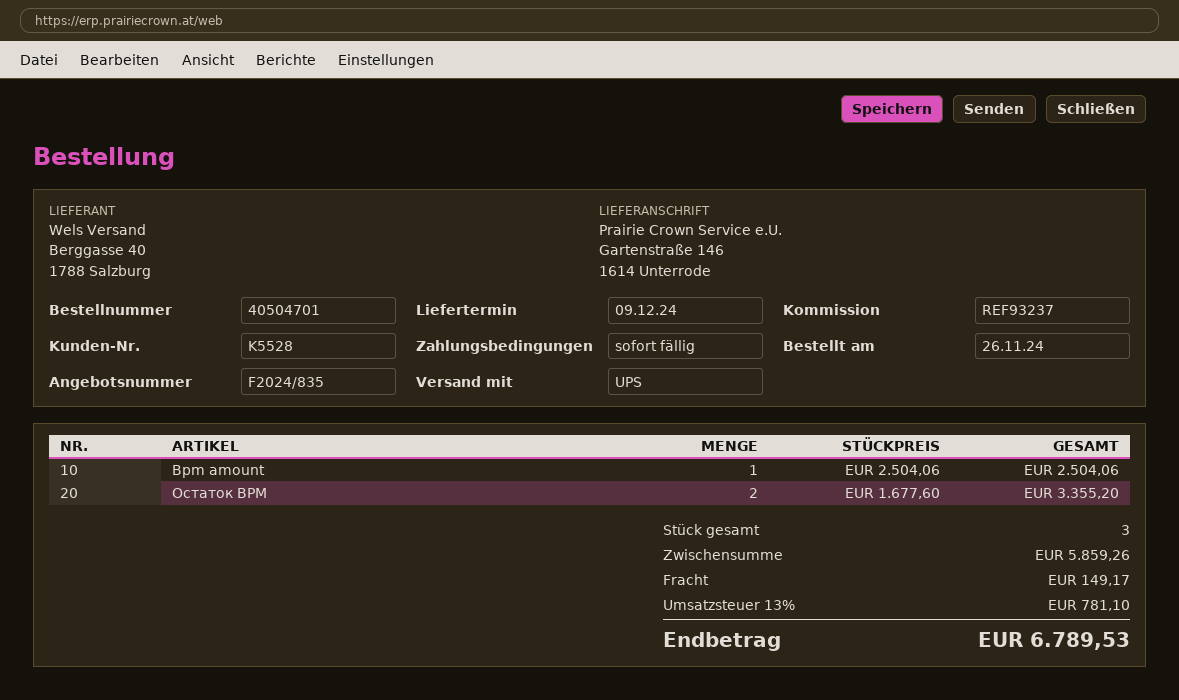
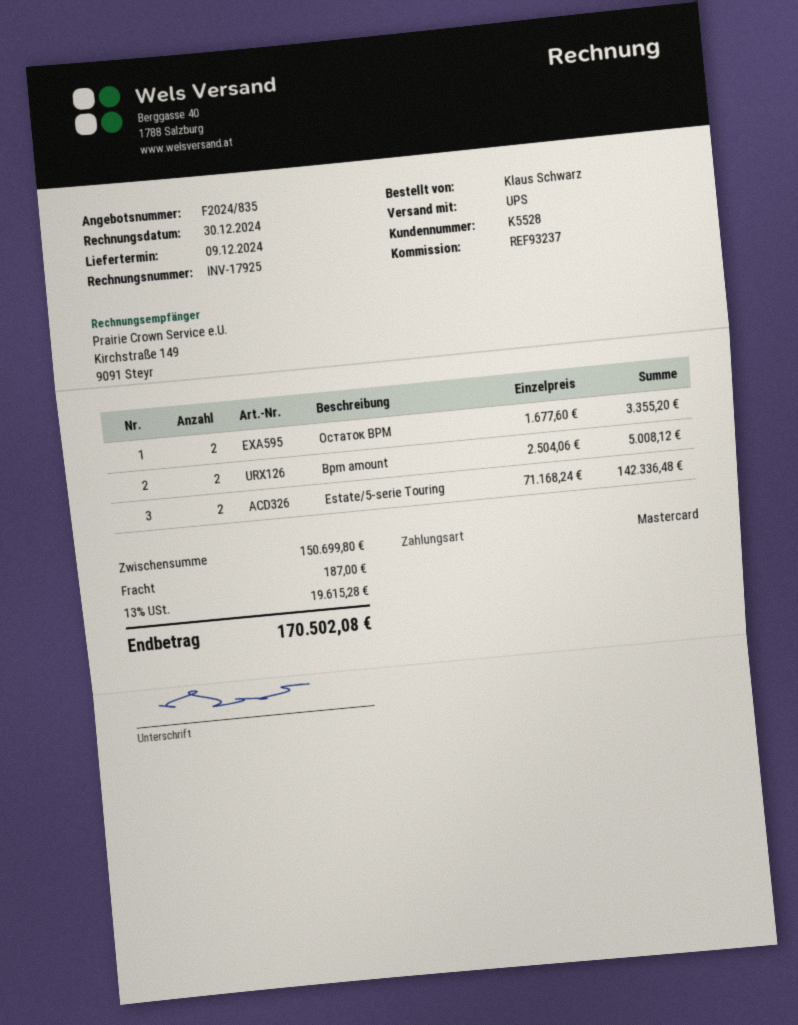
Bpm amount: 1 x 2504.06 = 2504.06 -> 2 x 2504.06 = 5008.12
Estate/5-serie Touring: none -> 2 x 71168.24 = 142336.48
subtotal: 5859.26 -> 150699.80
shipping: 149.17 -> 187.00
tax: 13% = 781.10 -> 13% = 19615.28
total: 6789.53 -> 170502.08

